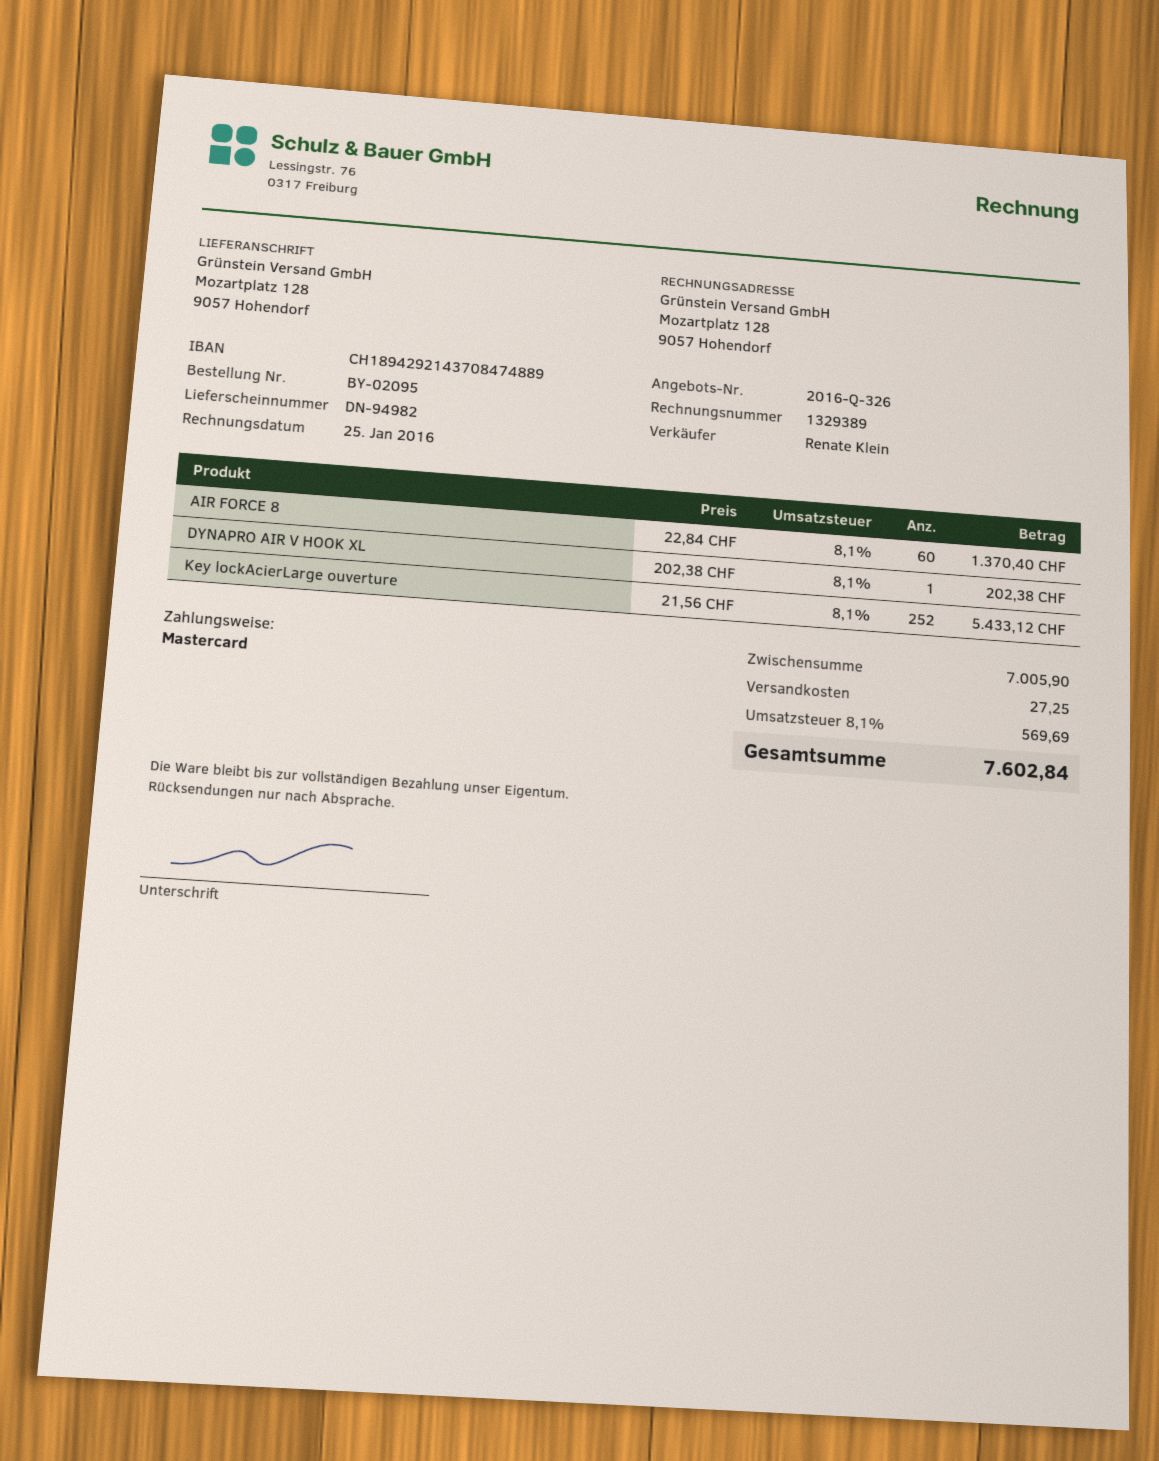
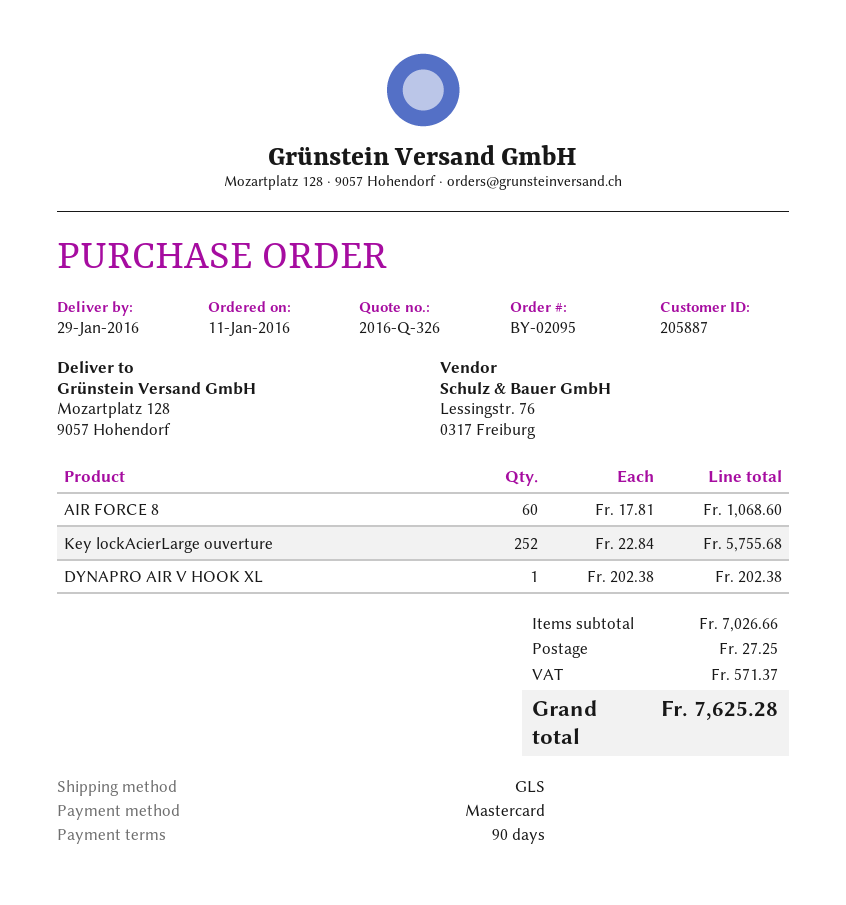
AIR FORCE 8: 60 x 22.84 = 1370.40 -> 60 x 17.81 = 1068.60
Key lockAcierLarge ouverture: 252 x 21.56 = 5433.12 -> 252 x 22.84 = 5755.68
subtotal: 7005.90 -> 7026.66
tax: 569.69 -> 571.37
total: 7602.84 -> 7625.28

